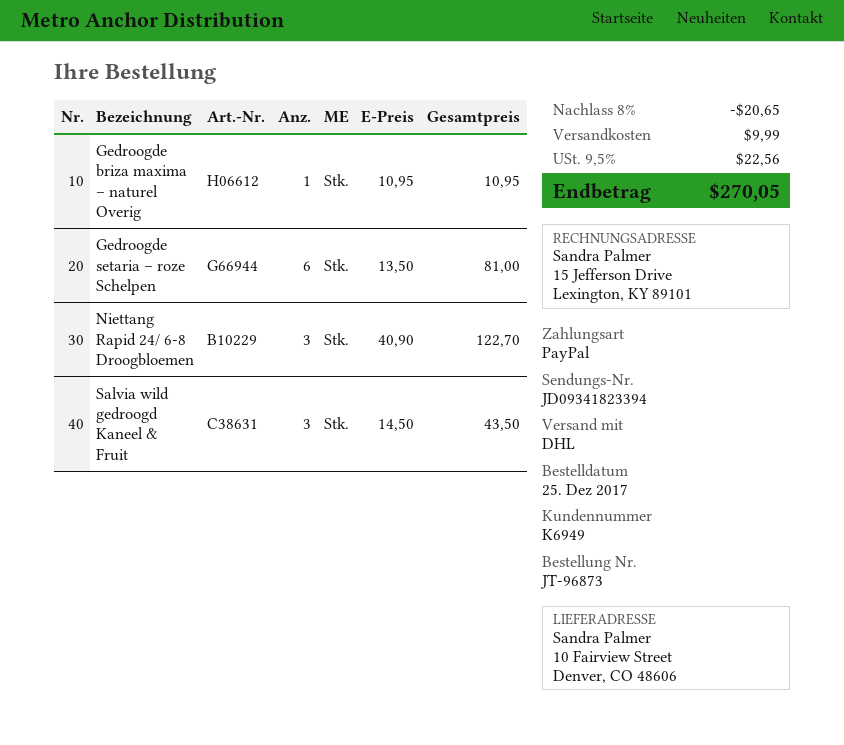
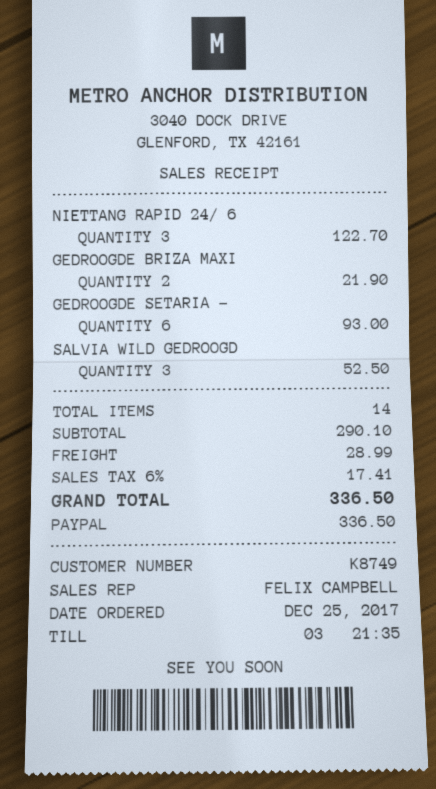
customer number: K6949 -> K8749
Gedroogde briza maxima – naturel Overig: 1 for 10.95 -> 2 for 21.90
Gedroogde setaria – roze Schelpen: 6 for 81.00 -> 6 for 93.00
Salvia wild gedroogd Kaneel & Fruit: 3 for 43.50 -> 3 for 52.50
discount: 8% = 20.65 -> none
shipping: 9.99 -> 28.99
tax: 9.5% = 22.56 -> 6% = 17.41
total: 270.05 -> 336.50

